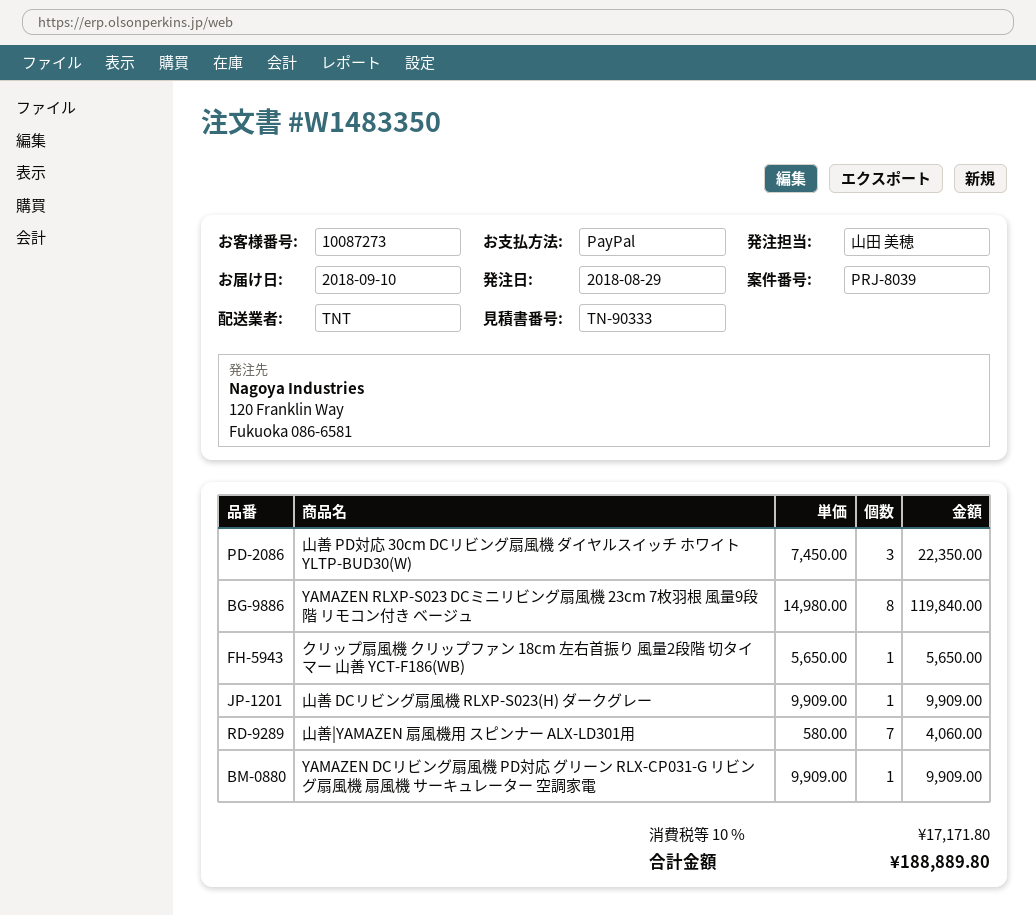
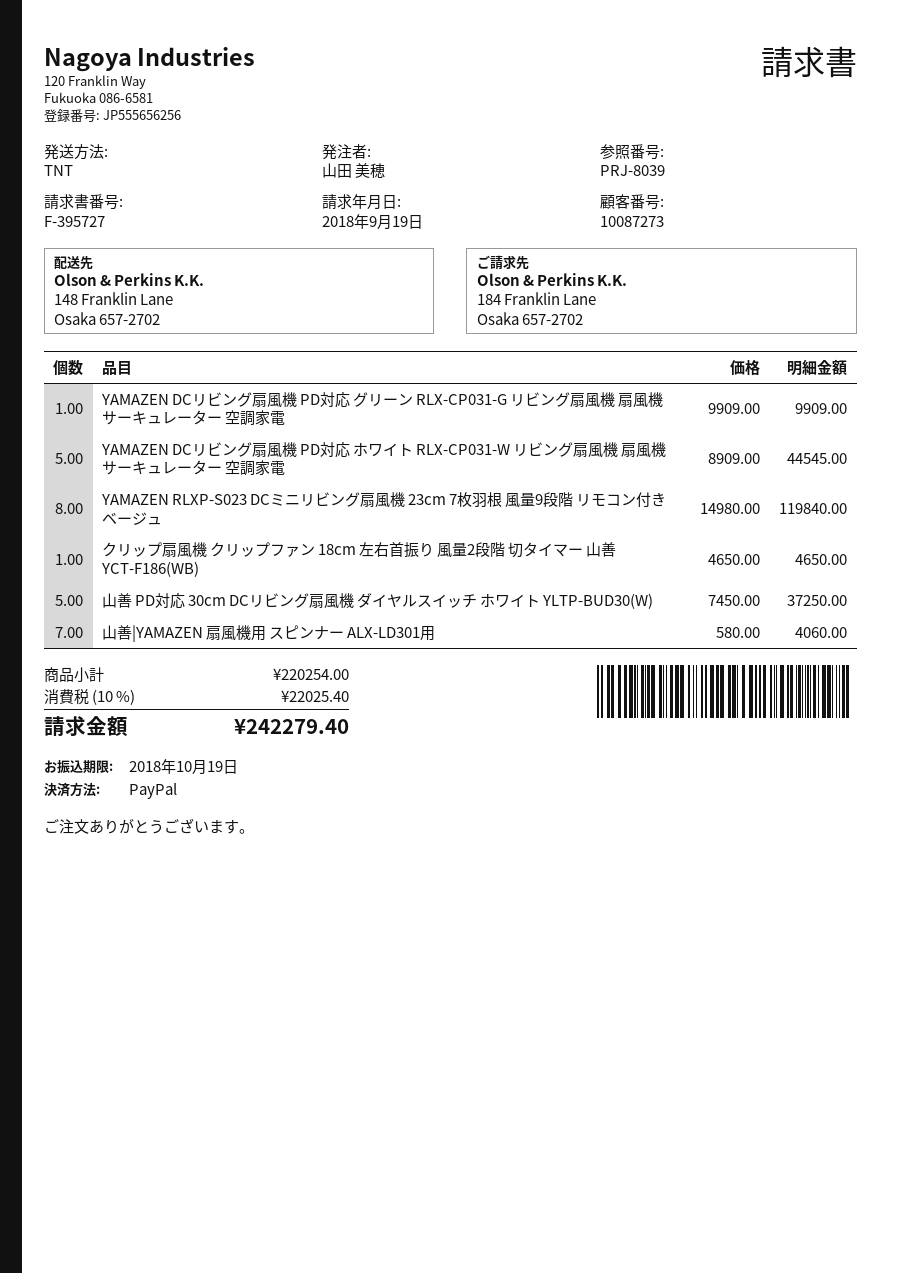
山善 PD対応 30cm DCリビング扇風機 ダイヤルスイッチ ホワイト YLTP-BUD30(W): 3 x 7450.00 = 22350.00 -> 5 x 7450.00 = 37250.00
クリップ扇風機 クリップファン 18cm 左右首振り 風量2段階 切タイマー 山善 YCT-F186(WB): 1 x 5650.00 = 5650.00 -> 1 x 4650.00 = 4650.00
山善 DCリビング扇風機 RLXP-S023(H) ダークグレー: 1 x 9909.00 = 9909.00 -> none
YAMAZEN DCリビング扇風機 PD対応 ホワイト RLX-CP031-W リビング扇風機 扇風機 サーキュレーター 空調家電: none -> 5 x 8909.00 = 44545.00
tax: 10% = 17171.80 -> 10% = 22025.40
total: 188889.80 -> 242279.40

